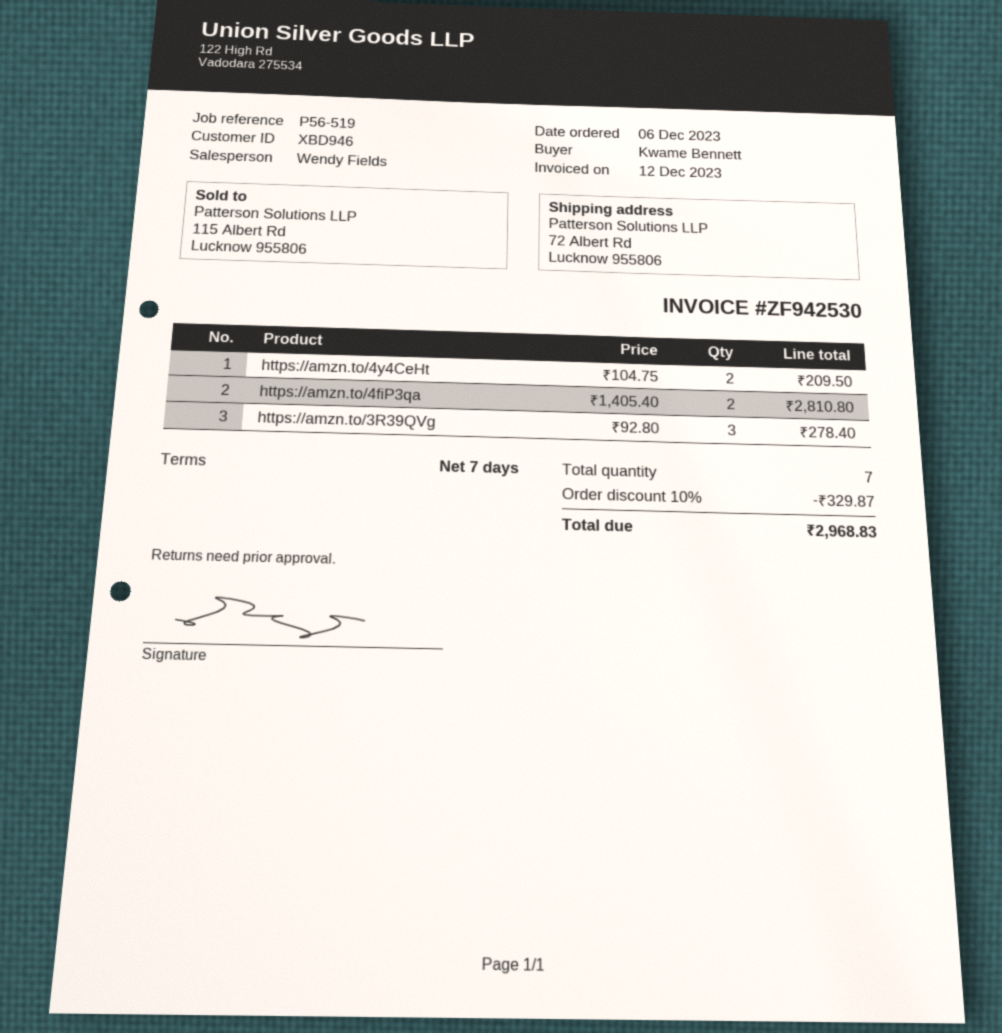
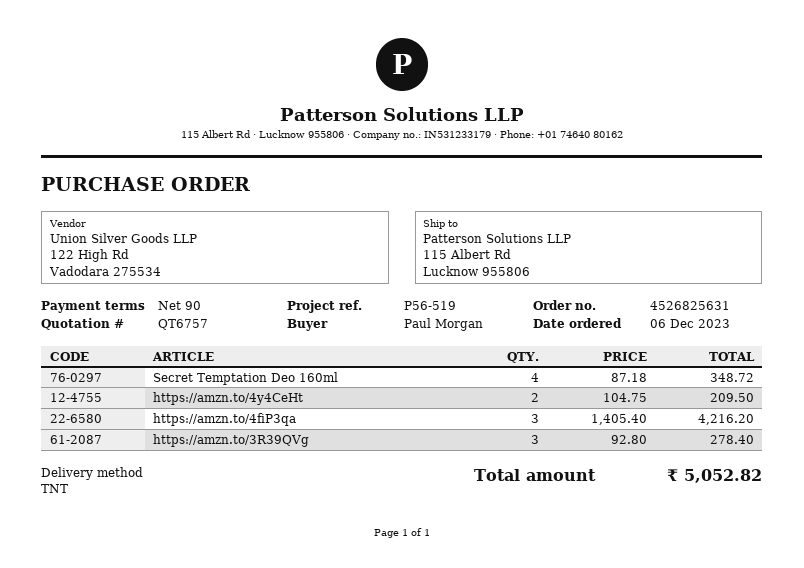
payment terms: 7 days -> 90 days
ordered by: Kwame Bennett -> Paul Morgan
ship to: 72 Albert Rd, Lucknow 955806 -> 115 Albert Rd, Lucknow 955806
https://amzn.to/4fiP3qa: 2 x 1405.40 = 2810.80 -> 3 x 1405.40 = 4216.20
Secret Temptation Deo 160ml: none -> 4 x 87.18 = 348.72
discount: 10% = 329.87 -> none
total: 2968.83 -> 5052.82

